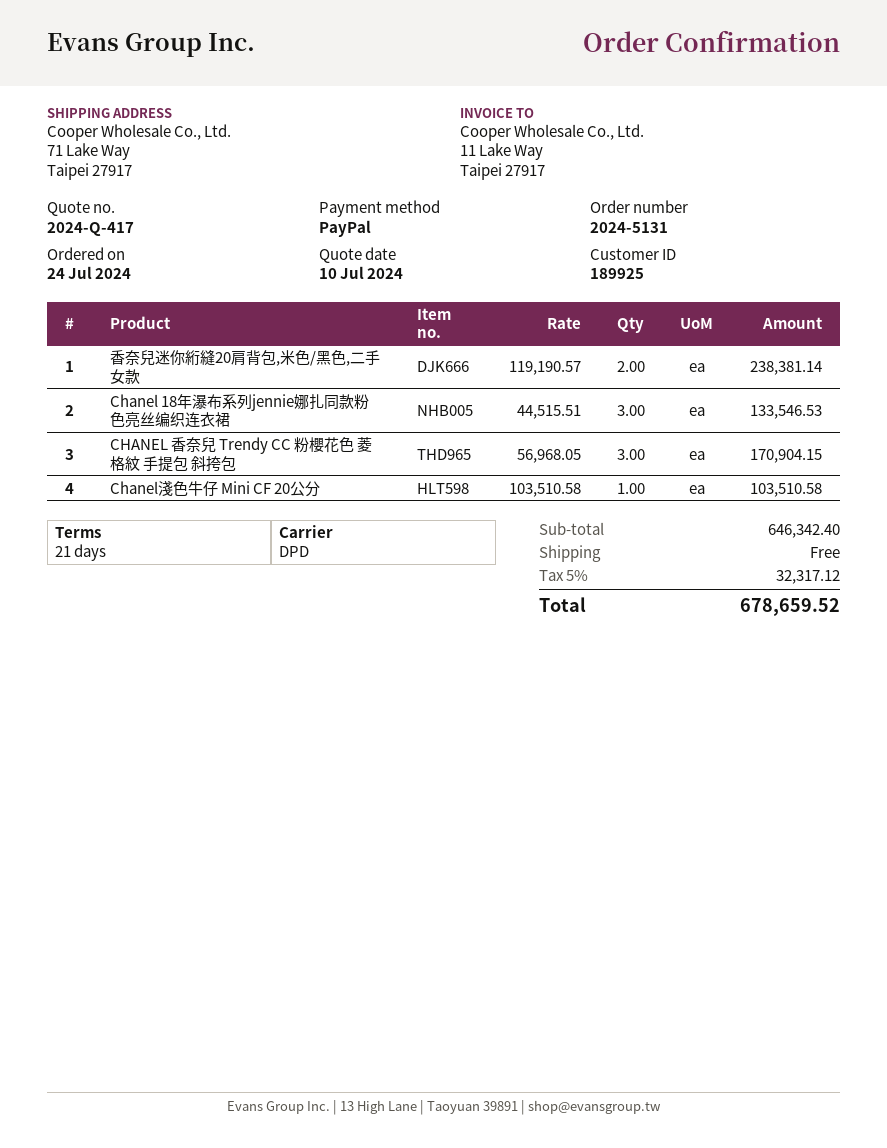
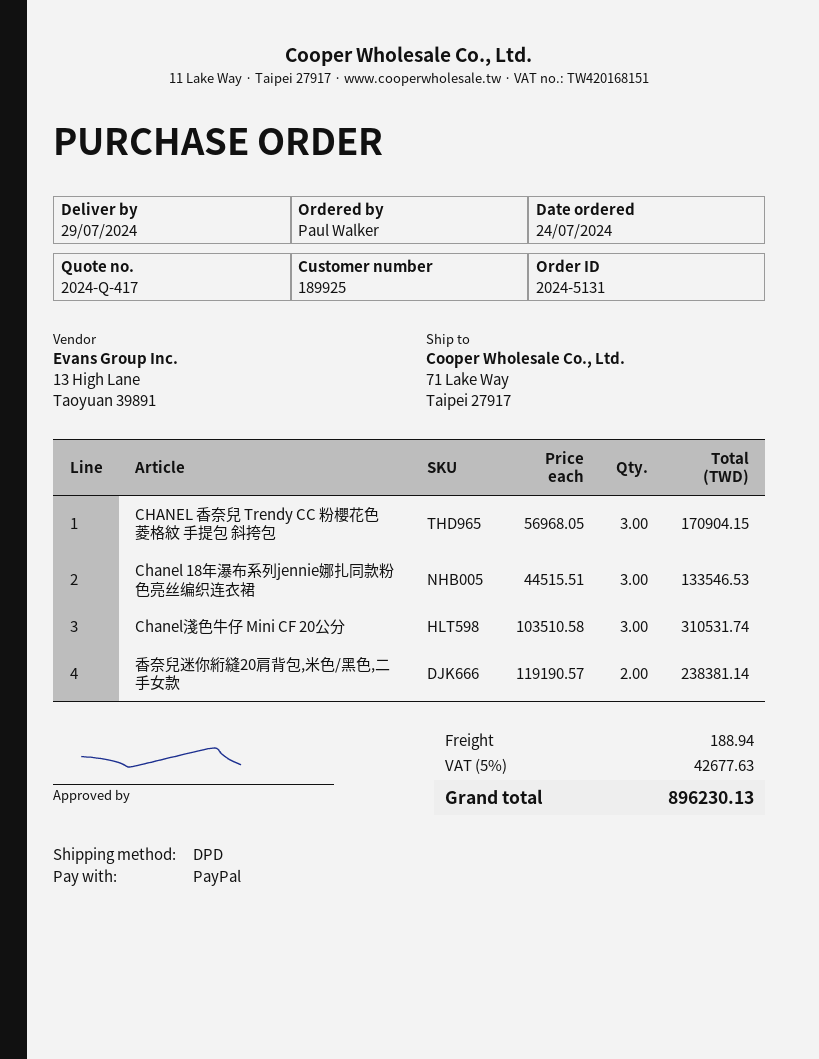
Chanel淺色牛仔 Mini CF 20公分: 1 x 103510.58 = 103510.58 -> 3 x 103510.58 = 310531.74
shipping: 0.00 -> 188.94
tax: 5% = 32317.12 -> 5% = 42677.63
total: 678659.52 -> 896230.13

